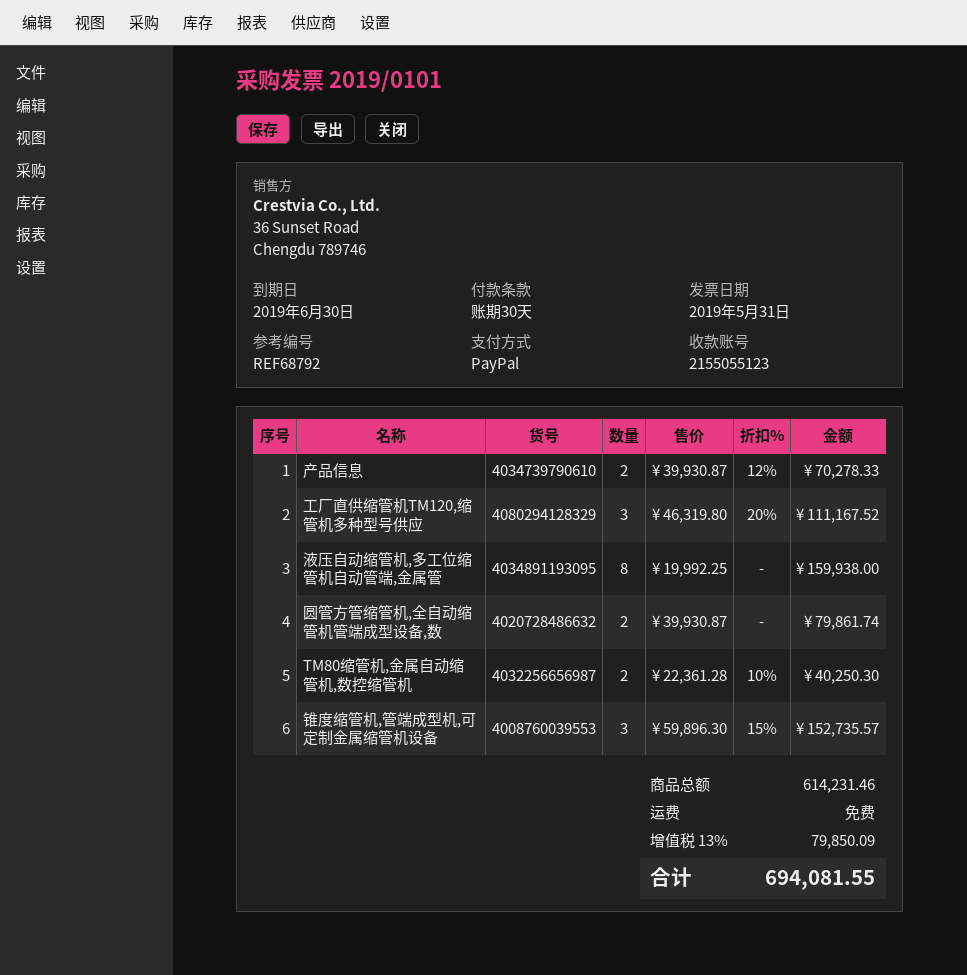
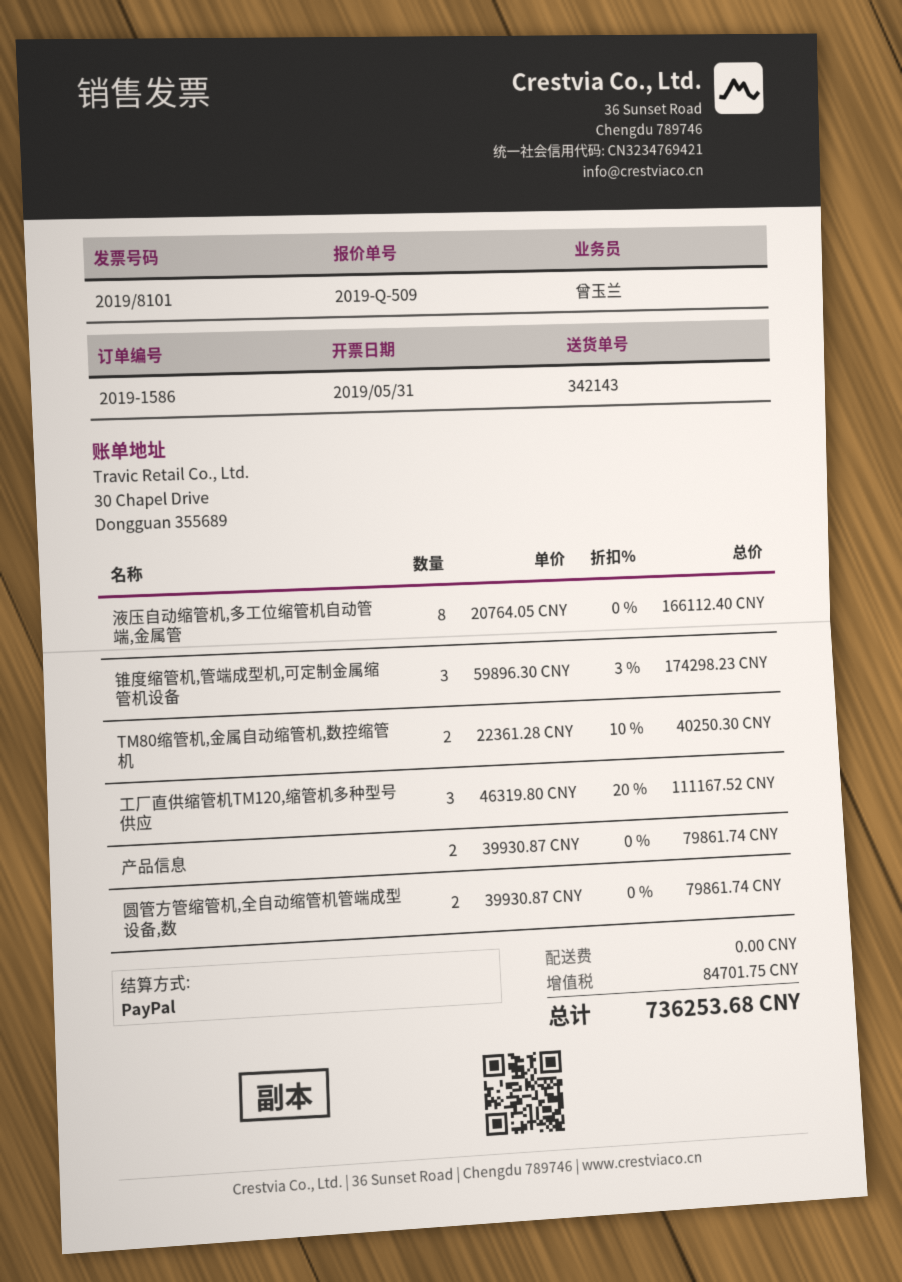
invoice number: 2019/0101 -> 2019/8101
产品信息: 2 x 39930.87 - 12% = 70278.33 -> 2 x 39930.87 = 79861.74
液压自动缩管机,多工位缩管机自动管端,金属管: 8 x 19992.25 = 159938.00 -> 8 x 20764.05 = 166112.40
锥度缩管机,管端成型机,可定制金属缩管机设备: 3 x 59896.30 - 15% = 152735.57 -> 3 x 59896.30 - 3% = 174298.23
tax: 79850.09 -> 84701.75
total: 694081.55 -> 736253.68

